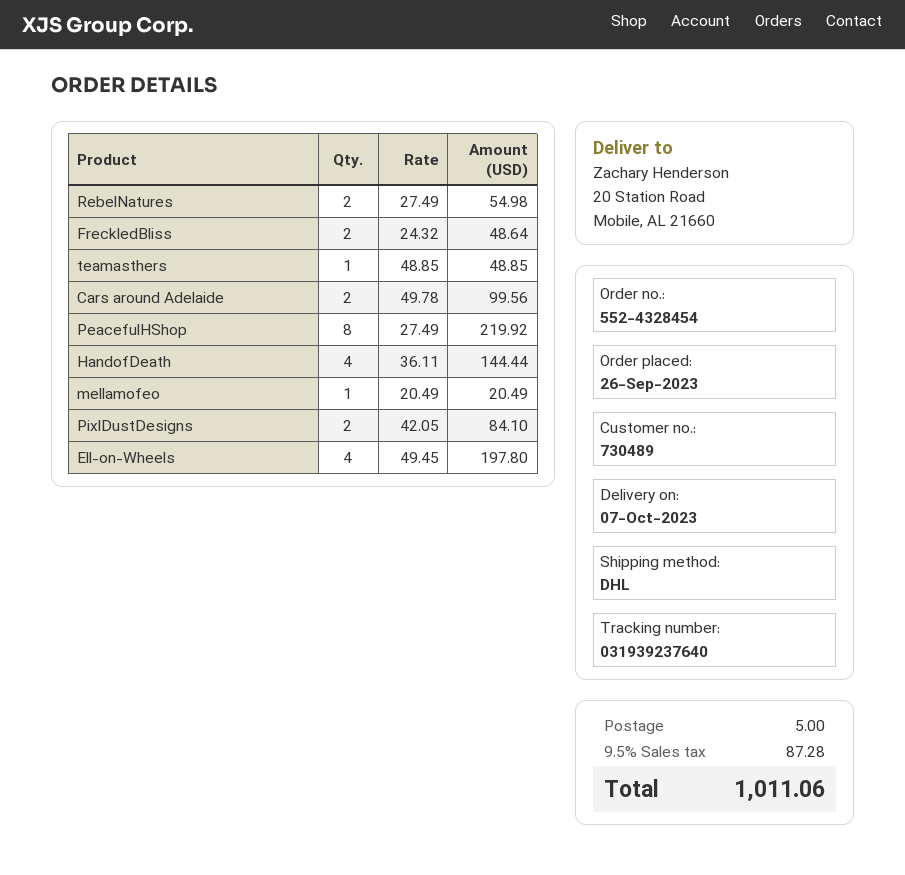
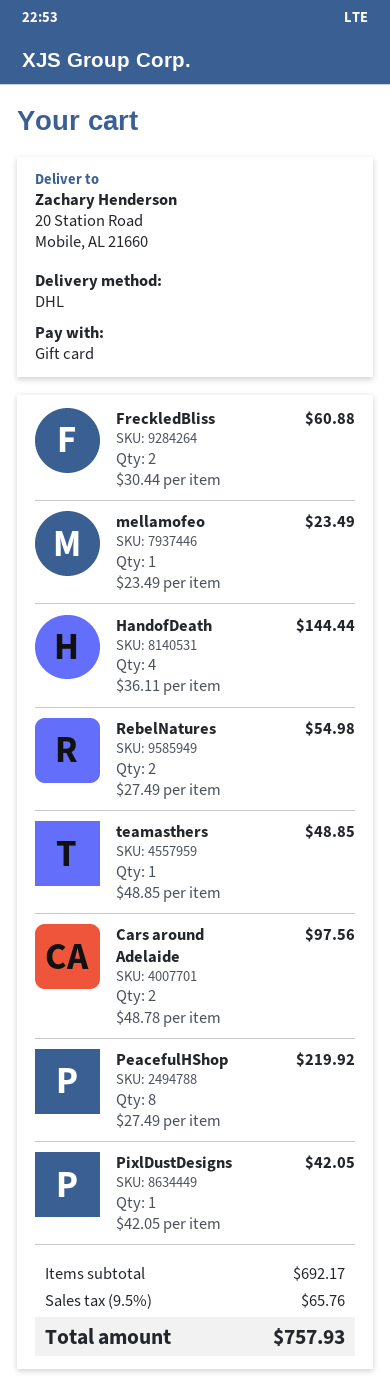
FreckledBliss: 2 x 24.32 = 48.64 -> 2 x 30.44 = 60.88
Cars around Adelaide: 2 x 49.78 = 99.56 -> 2 x 48.78 = 97.56
mellamofeo: 1 x 20.49 = 20.49 -> 1 x 23.49 = 23.49
PixlDustDesigns: 2 x 42.05 = 84.10 -> 1 x 42.05 = 42.05
Ell-on-Wheels: 4 x 49.45 = 197.80 -> none
shipping: 5.00 -> none
tax: 9.5% = 87.28 -> 9.5% = 65.76
total: 1011.06 -> 757.93

